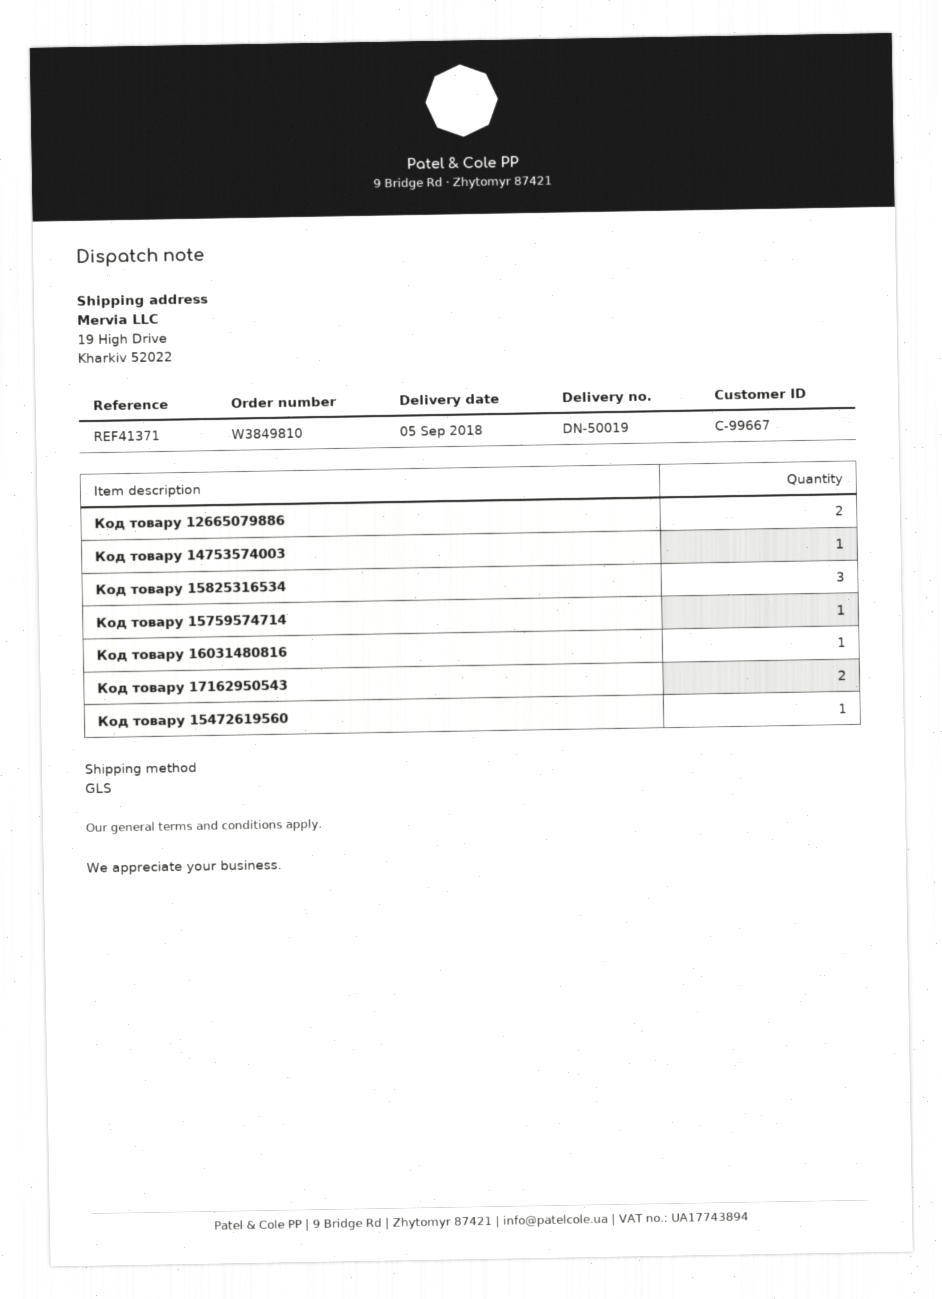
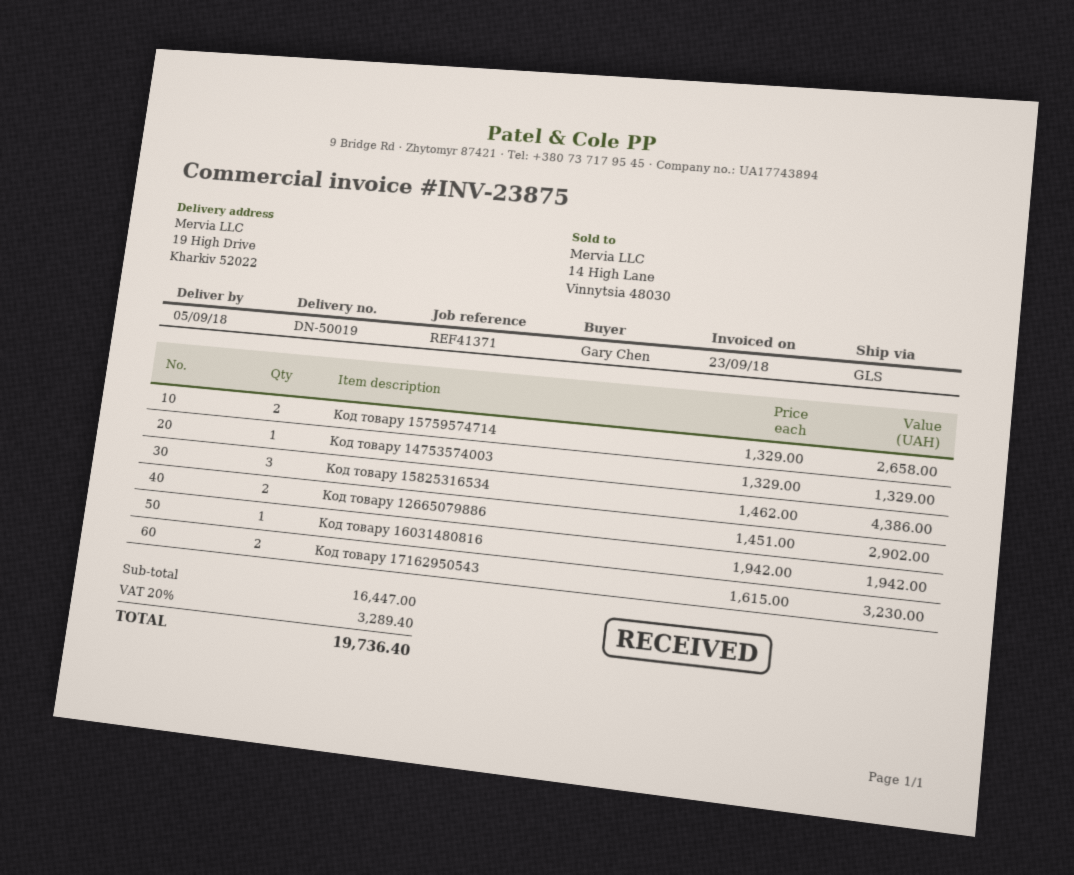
Код товару 15759574714: 1 -> 2
Код товару 15472619560: 1 -> none

